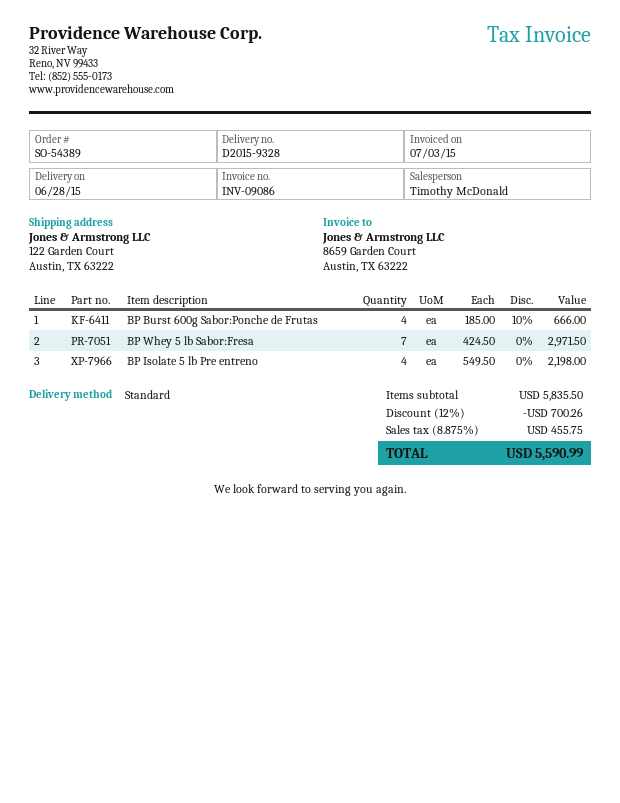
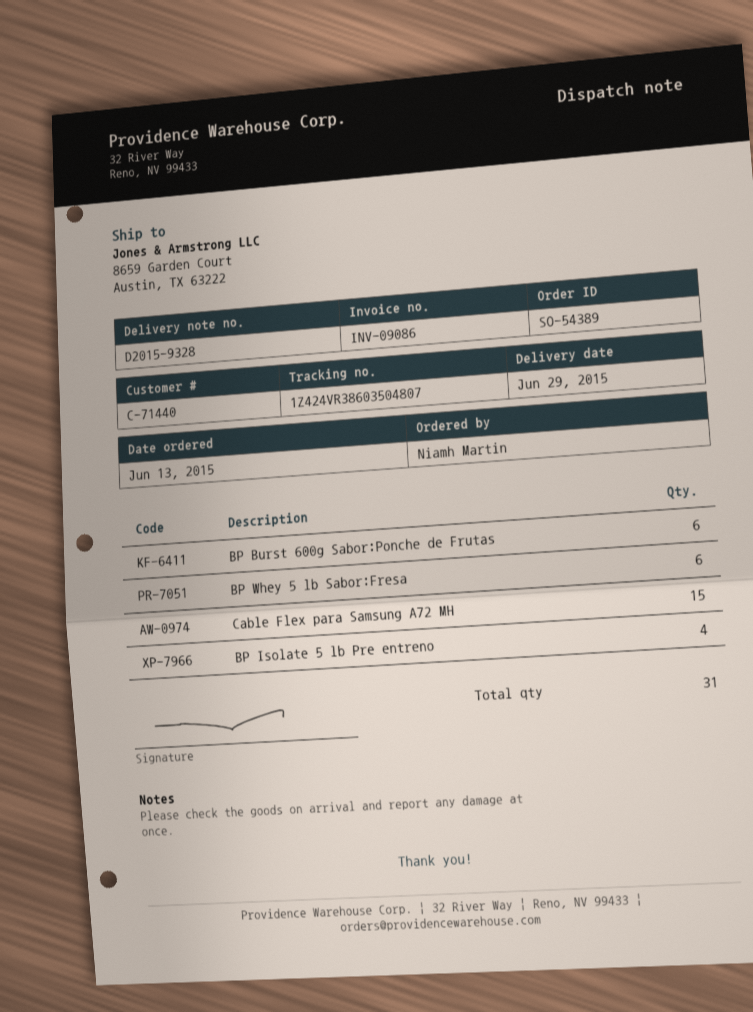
delivery date: 2015-06-28 -> 2015-06-29
ship to: 122 Garden Court, Austin, TX 63222 -> 8659 Garden Court, Austin, TX 63222
BP Burst 600g Sabor:Ponche de Frutas: 4 -> 6
BP Whey 5 lb Sabor:Fresa: 7 -> 6
Cable Flex para Samsung A72 MH: none -> 15

